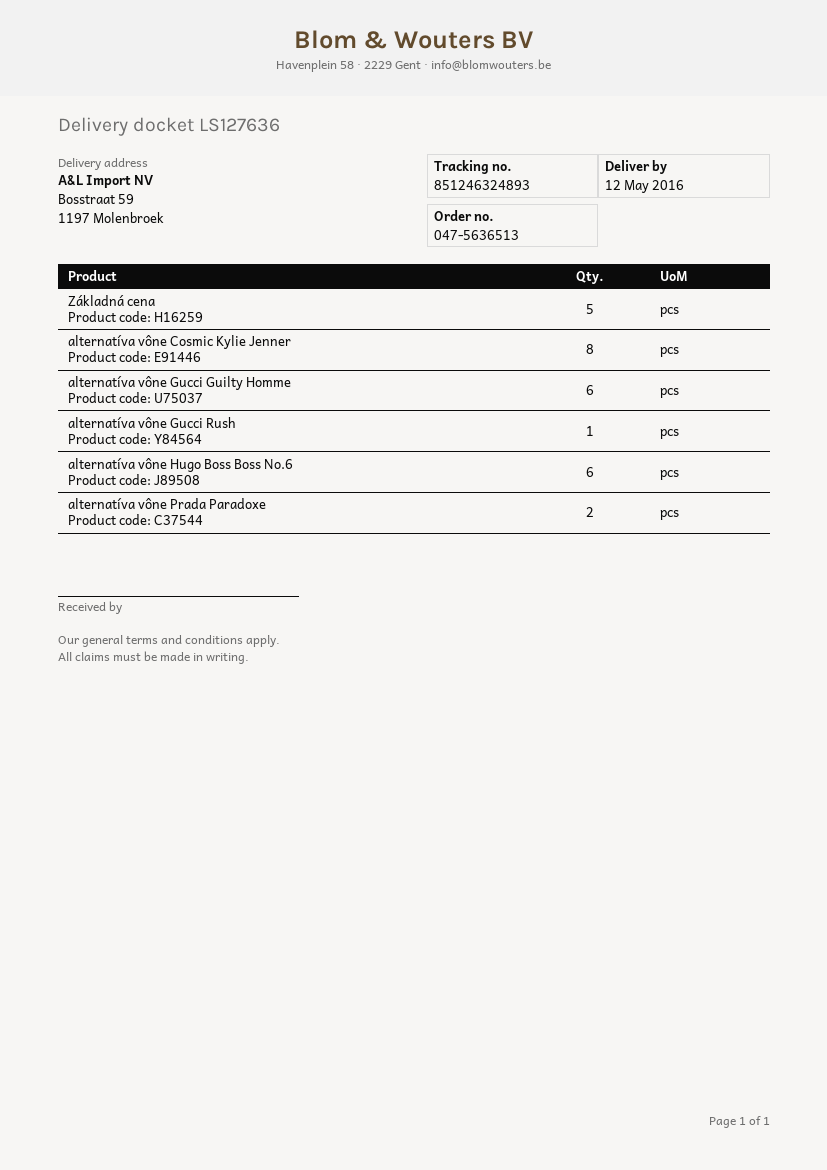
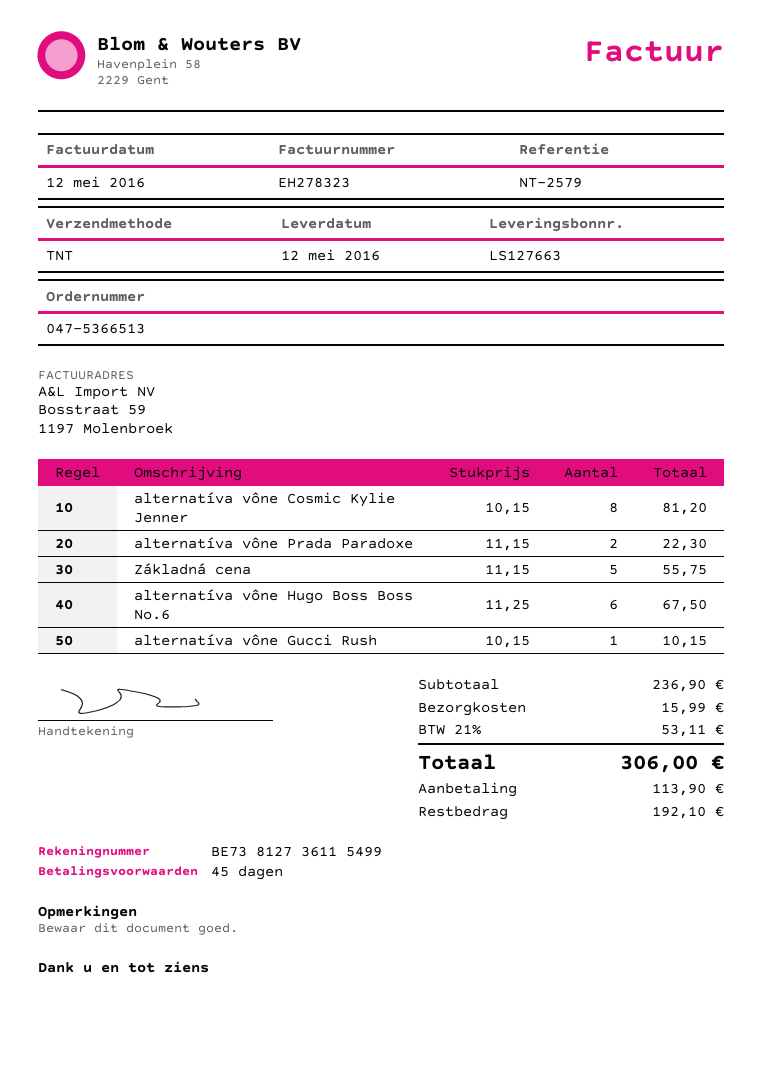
order number: 047-5636513 -> 047-5366513
delivery note number: LS127636 -> LS127663
alternatíva vône Gucci Guilty Homme: 6 -> none

